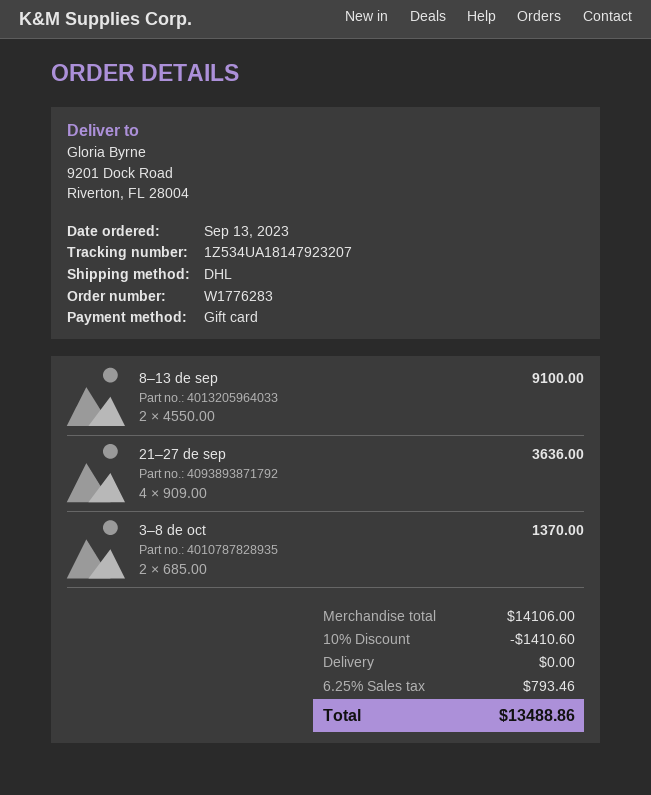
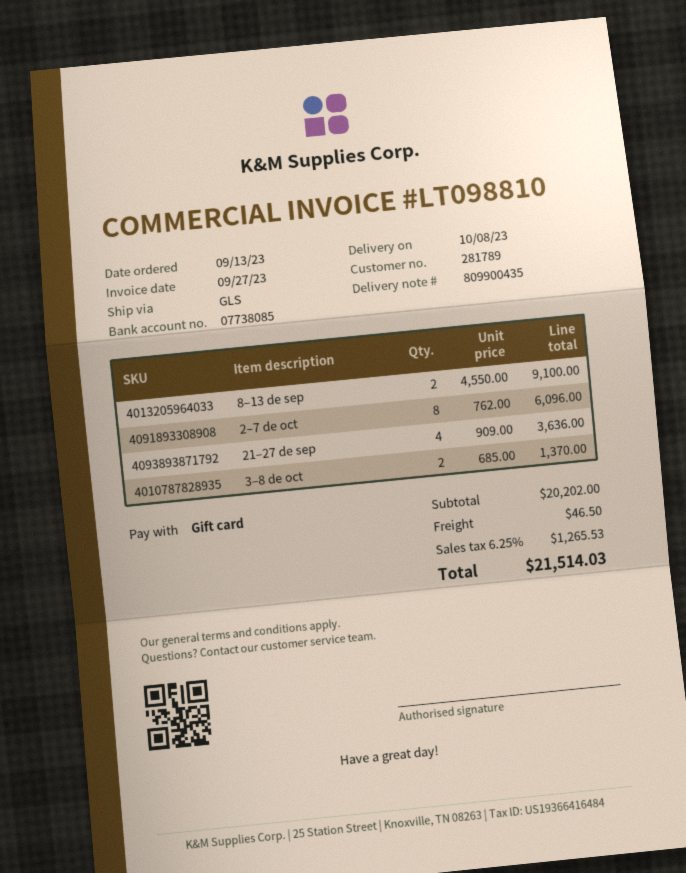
shipping method: DHL -> GLS
2–7 de oct: none -> 8 x 762.00 = 6096.00
subtotal: 14106.00 -> 20202.00
discount: 10% = 1410.60 -> none
shipping: 0.00 -> 46.50
tax: 6.25% = 793.46 -> 6.25% = 1265.53
total: 13488.86 -> 21514.03

